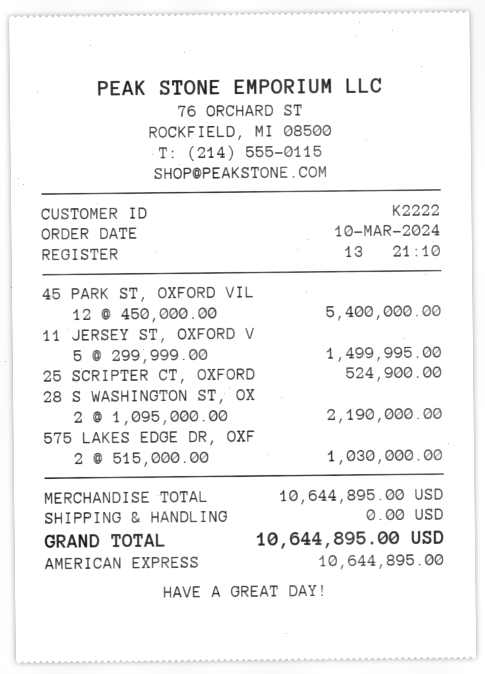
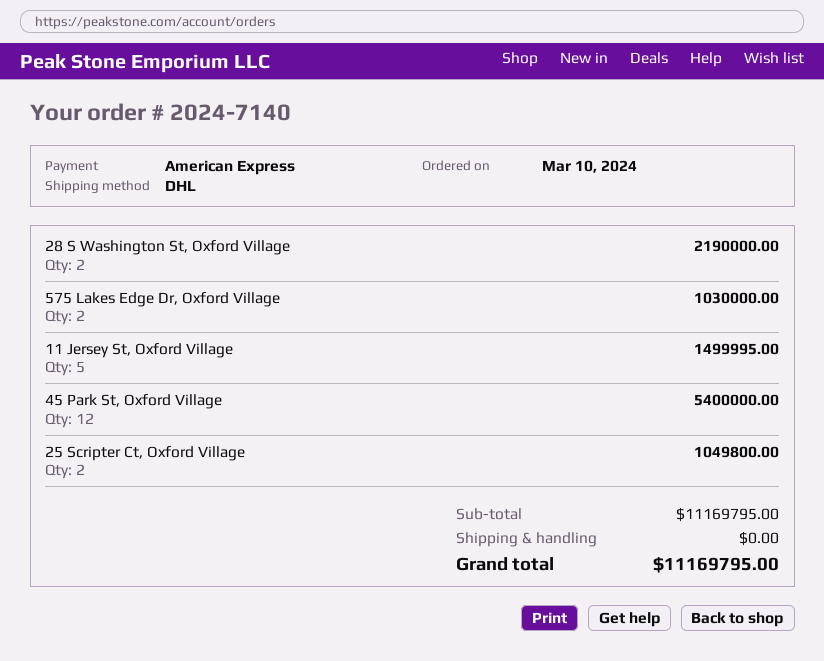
25 SCRIPTER CT, OXFORD: 1 for 524900.00 -> 2 for 1049800.00
subtotal: 10644895.00 -> 11169795.00
total: 10644895.00 -> 11169795.00

